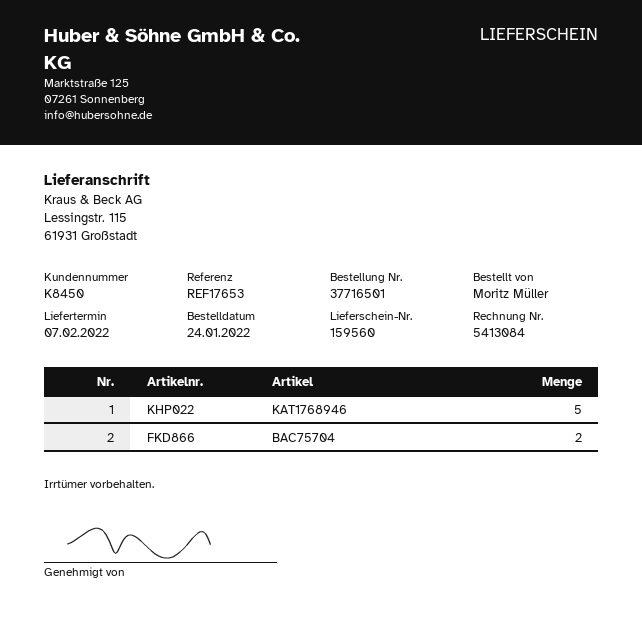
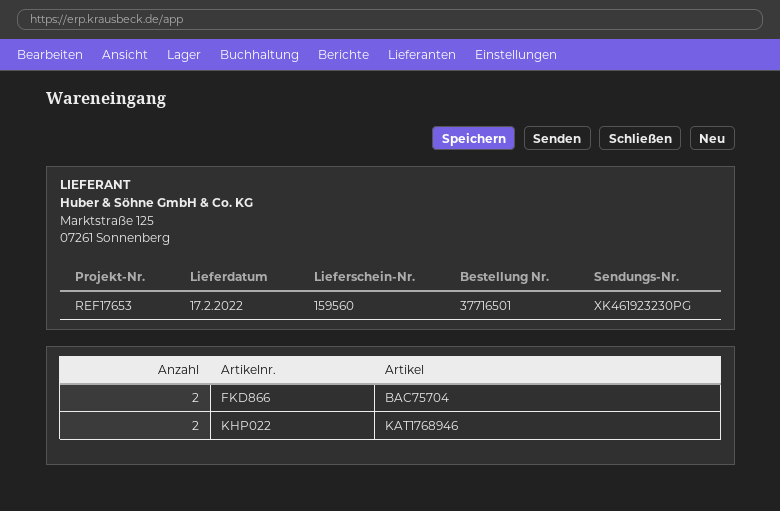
delivery date: 2022-02-07 -> 2022-02-17
KAT1768946: 5 -> 2

